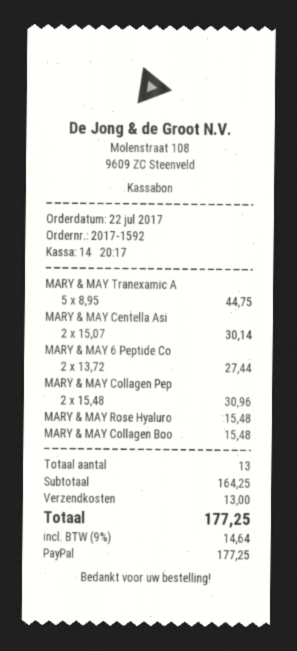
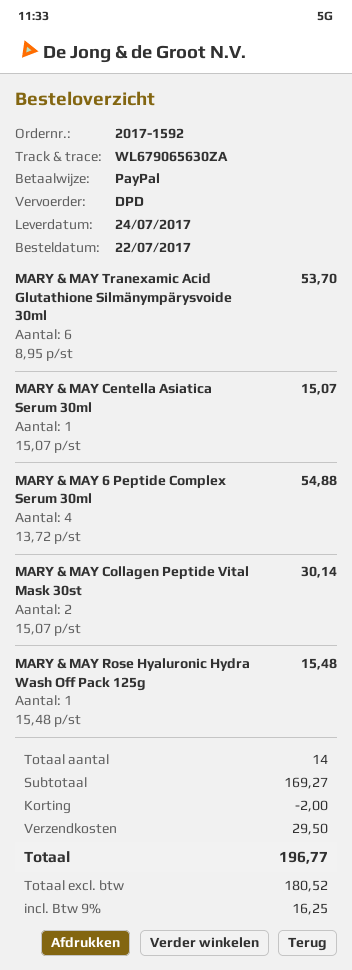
MARY & MAY Tranexamic A: 5 x 8.95 = 44.75 -> 6 x 8.95 = 53.70
MARY & MAY Centella Asi: 2 x 15.07 = 30.14 -> 1 x 15.07 = 15.07
MARY & MAY 6 Peptide Co: 2 x 13.72 = 27.44 -> 4 x 13.72 = 54.88
MARY & MAY Collagen Pep: 2 x 15.48 = 30.96 -> 2 x 15.07 = 30.14
MARY & MAY Collagen Boo: 1 x 15.48 = 15.48 -> none
total quantity: 13 -> 14
subtotal: 164.25 -> 169.27
discount: none -> 2.00
shipping: 13.00 -> 29.50
tax: 9% = 14.64 -> 9% = 16.25
total: 177.25 -> 196.77

